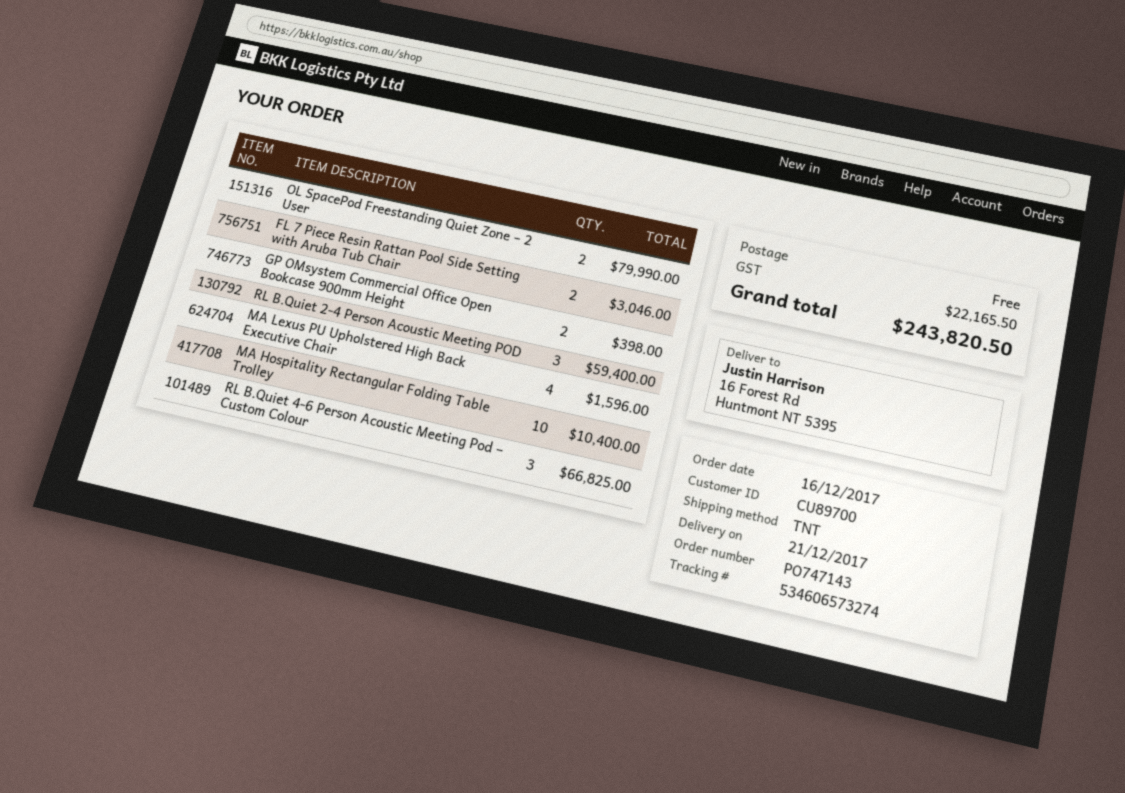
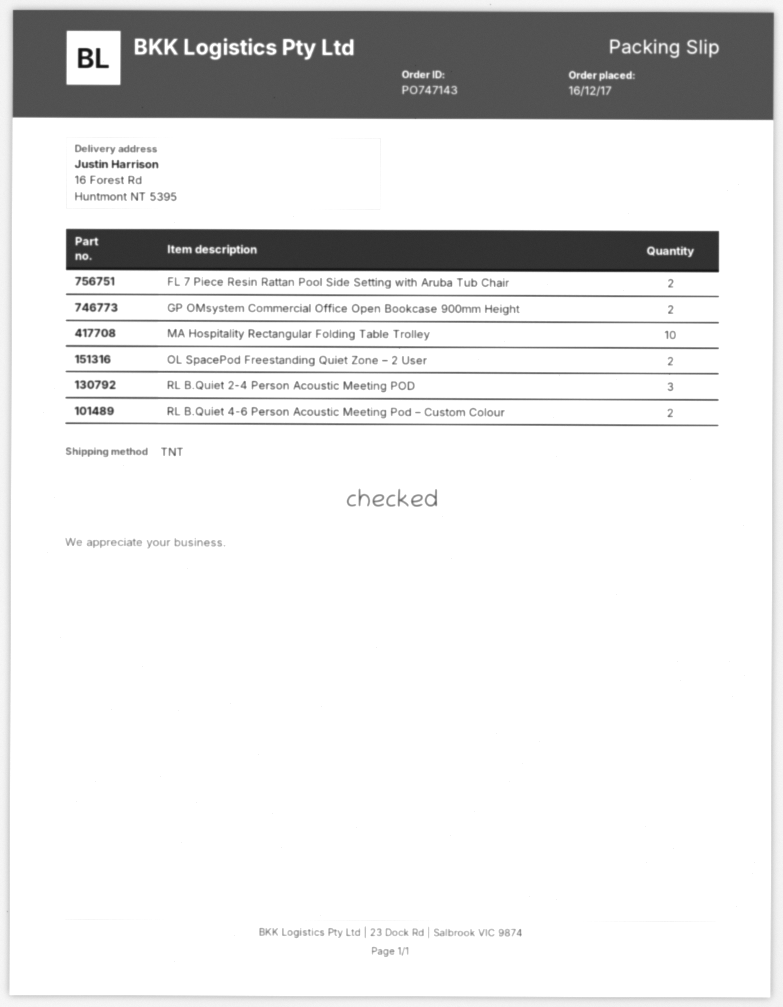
MA Lexus PU Upholstered High Back Executive Chair: 4 -> none
RL B.Quiet 4-6 Person Acoustic Meeting Pod – Custom Colour: 3 -> 2

